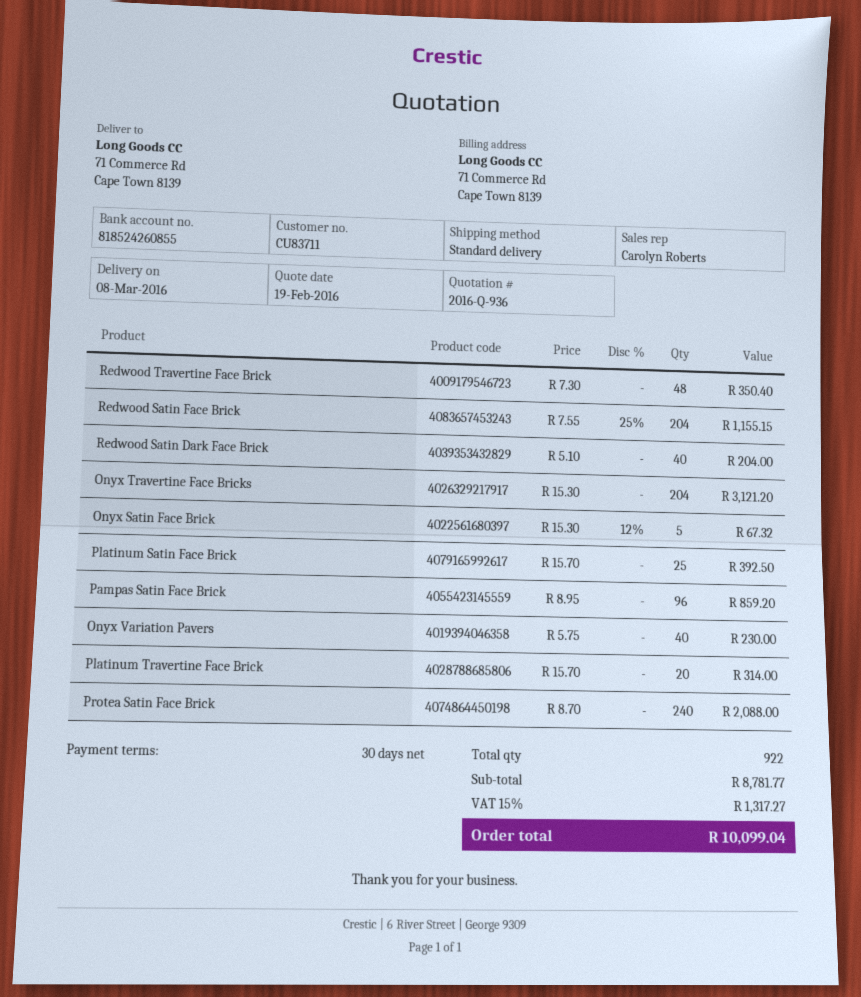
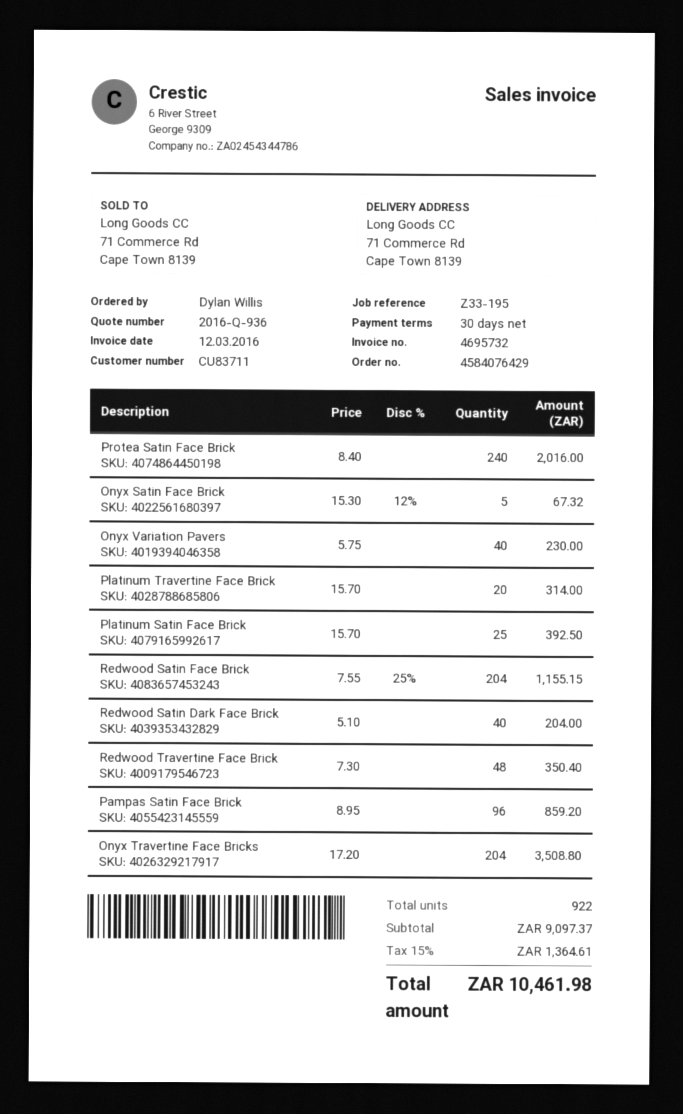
Onyx Travertine Face Bricks: 204 x 15.30 = 3121.20 -> 204 x 17.20 = 3508.80
Protea Satin Face Brick: 240 x 8.70 = 2088.00 -> 240 x 8.40 = 2016.00
subtotal: 8781.77 -> 9097.37
tax: 15% = 1317.27 -> 15% = 1364.61
total: 10099.04 -> 10461.98

